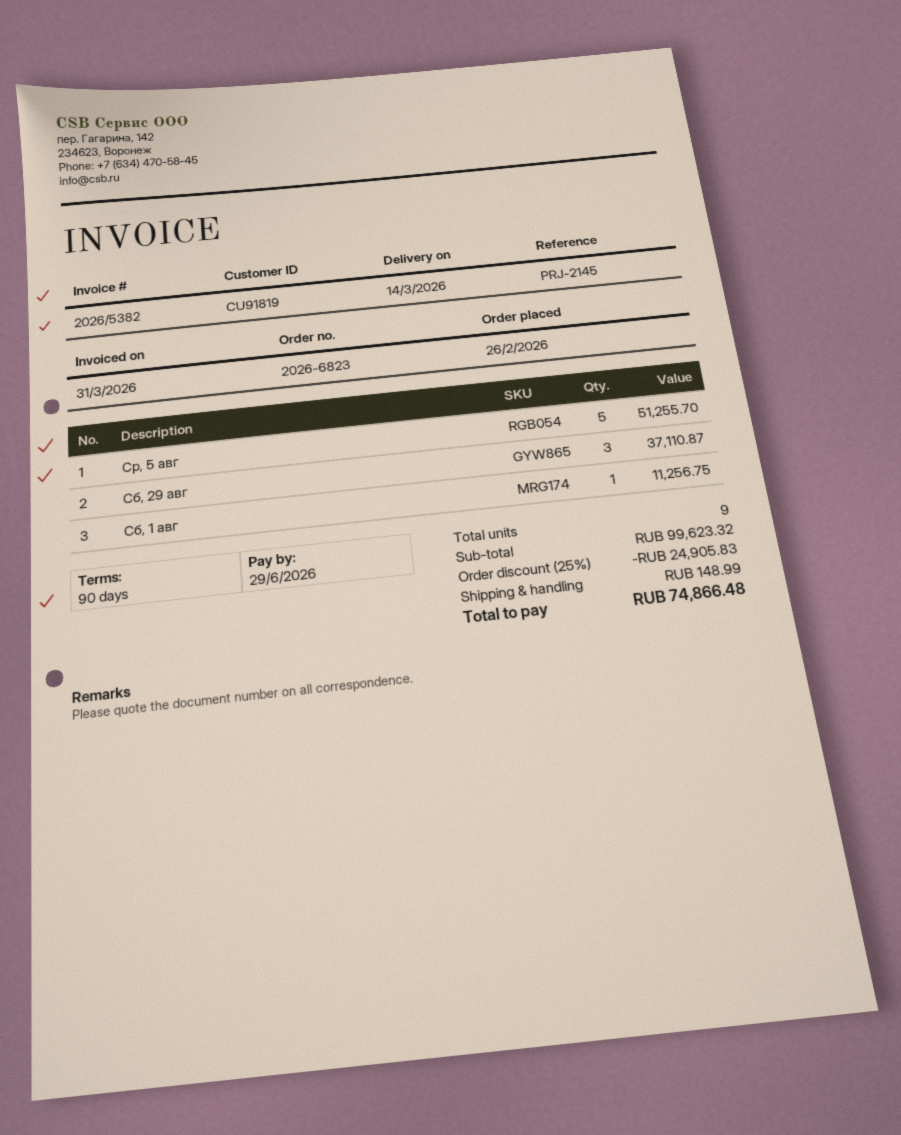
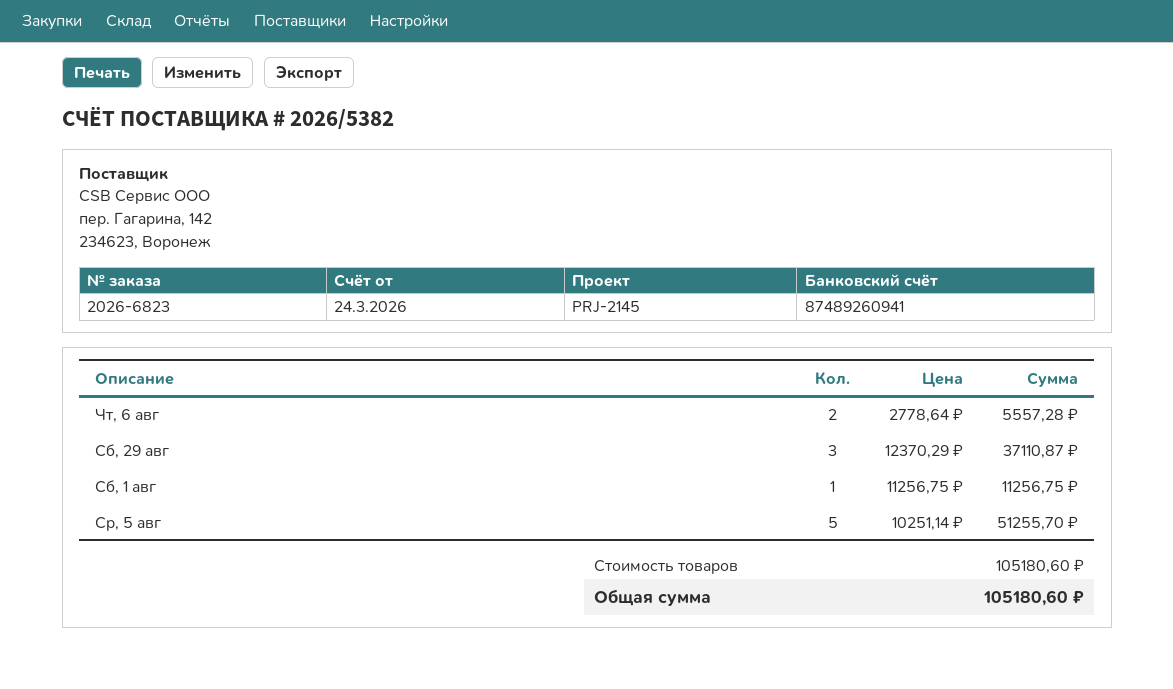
invoice date: 2026-03-31 -> 2026-03-24
Чт, 6 авг: none -> 2 for 5557.28
subtotal: 99623.32 -> 105180.60
discount: 25% = 24905.83 -> none
shipping: 148.99 -> none
total: 74866.48 -> 105180.60

